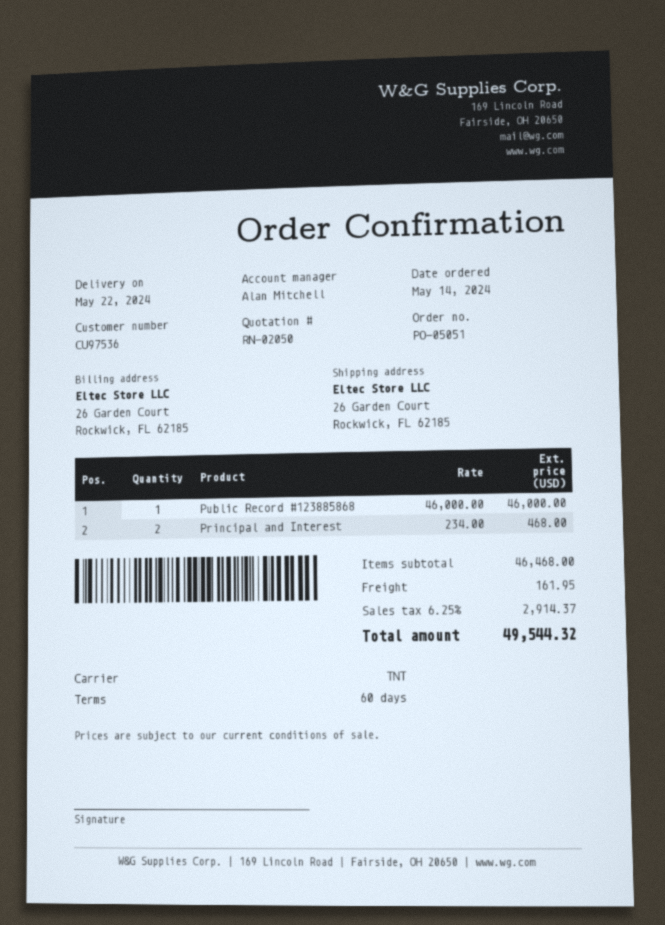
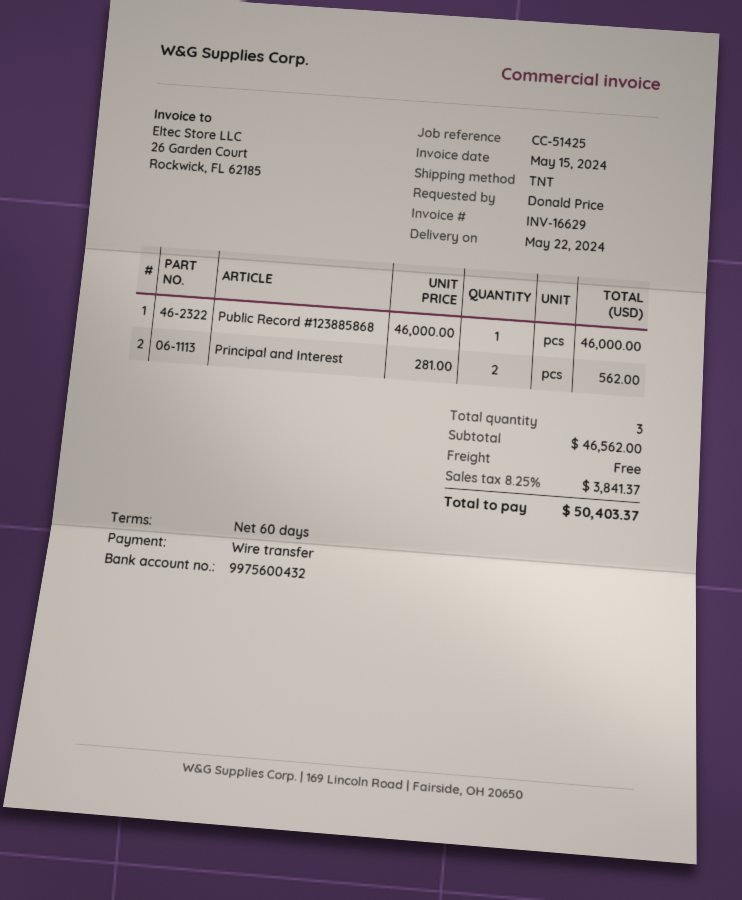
Principal and Interest: 2 x 234.00 = 468.00 -> 2 x 281.00 = 562.00
subtotal: 46468.00 -> 46562.00
shipping: 161.95 -> 0.00
tax: 6.25% = 2914.37 -> 8.25% = 3841.37
total: 49544.32 -> 50403.37

